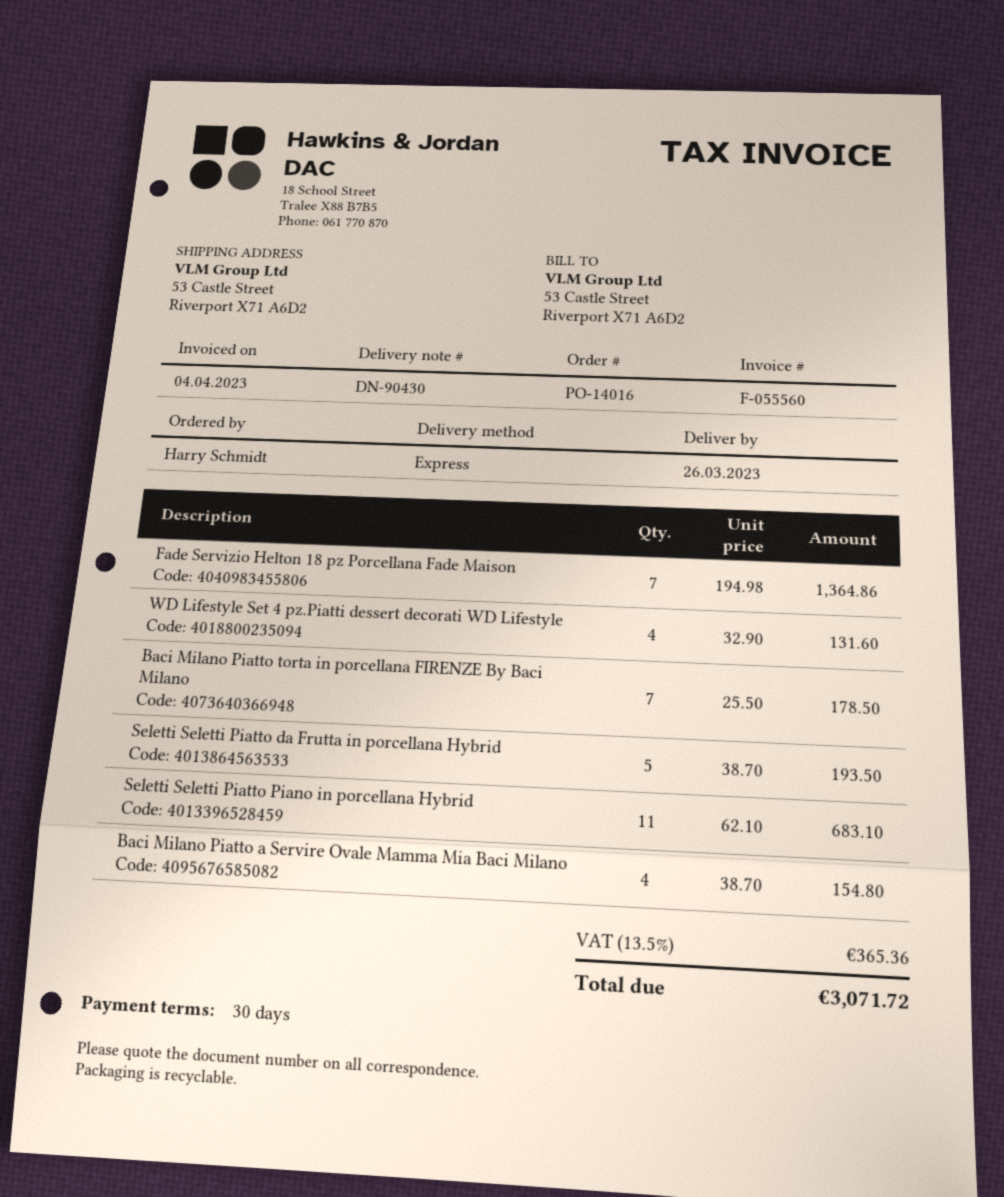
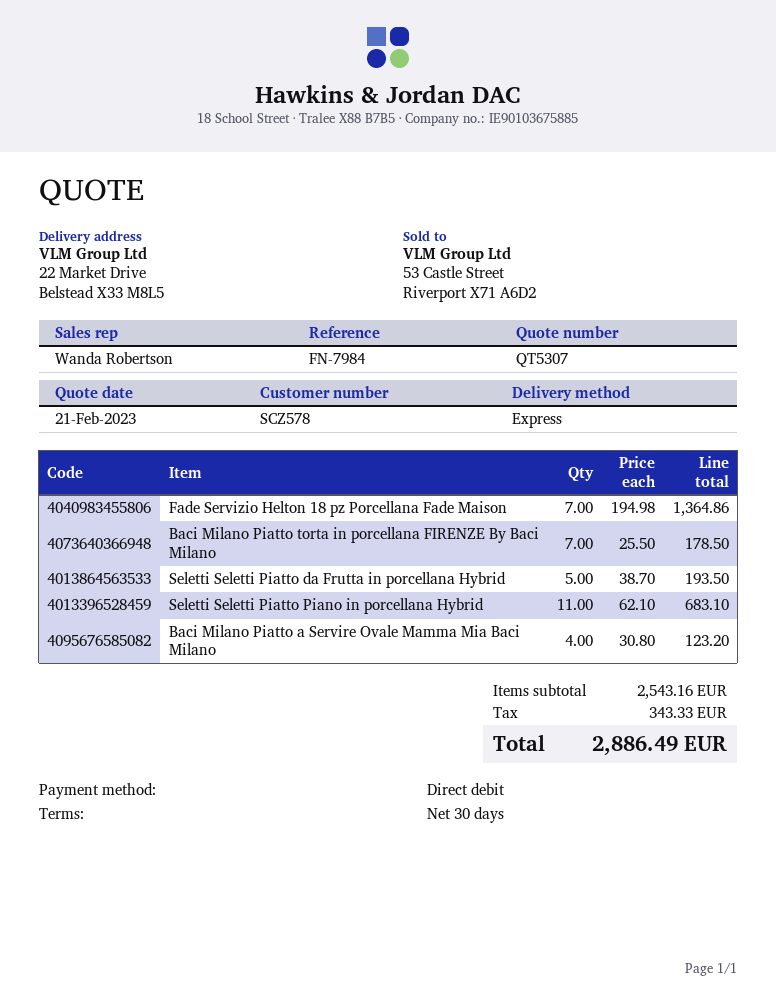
ship to: 53 Castle Street, Riverport X71 A6D2 -> 22 Market Drive, Belstead X33 M8L5
WD Lifestyle Set 4 pz.Piatti dessert decorati WD Lifestyle: 4 x 32.90 = 131.60 -> none
Baci Milano Piatto a Servire Ovale Mamma Mia Baci Milano: 4 x 38.70 = 154.80 -> 4 x 30.80 = 123.20
tax: 365.36 -> 343.33
total: 3071.72 -> 2886.49

